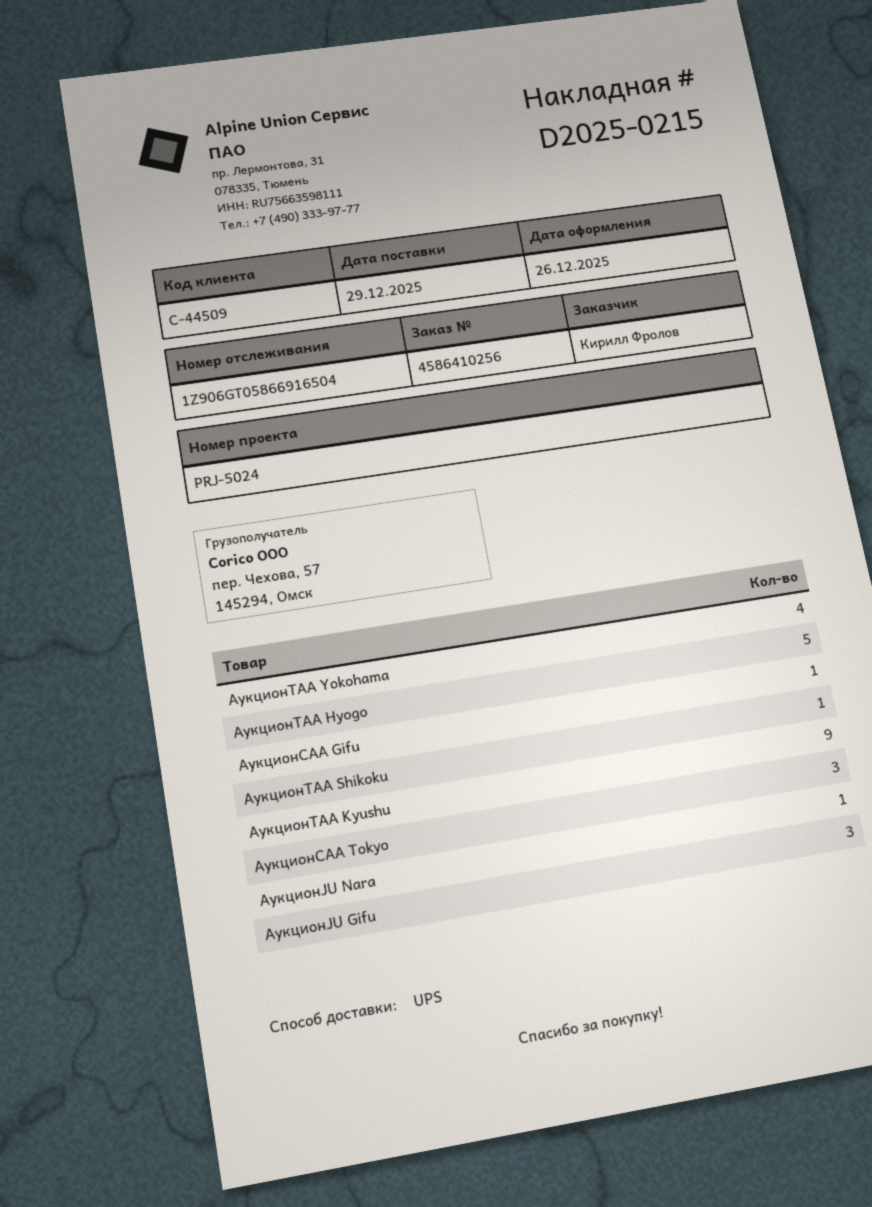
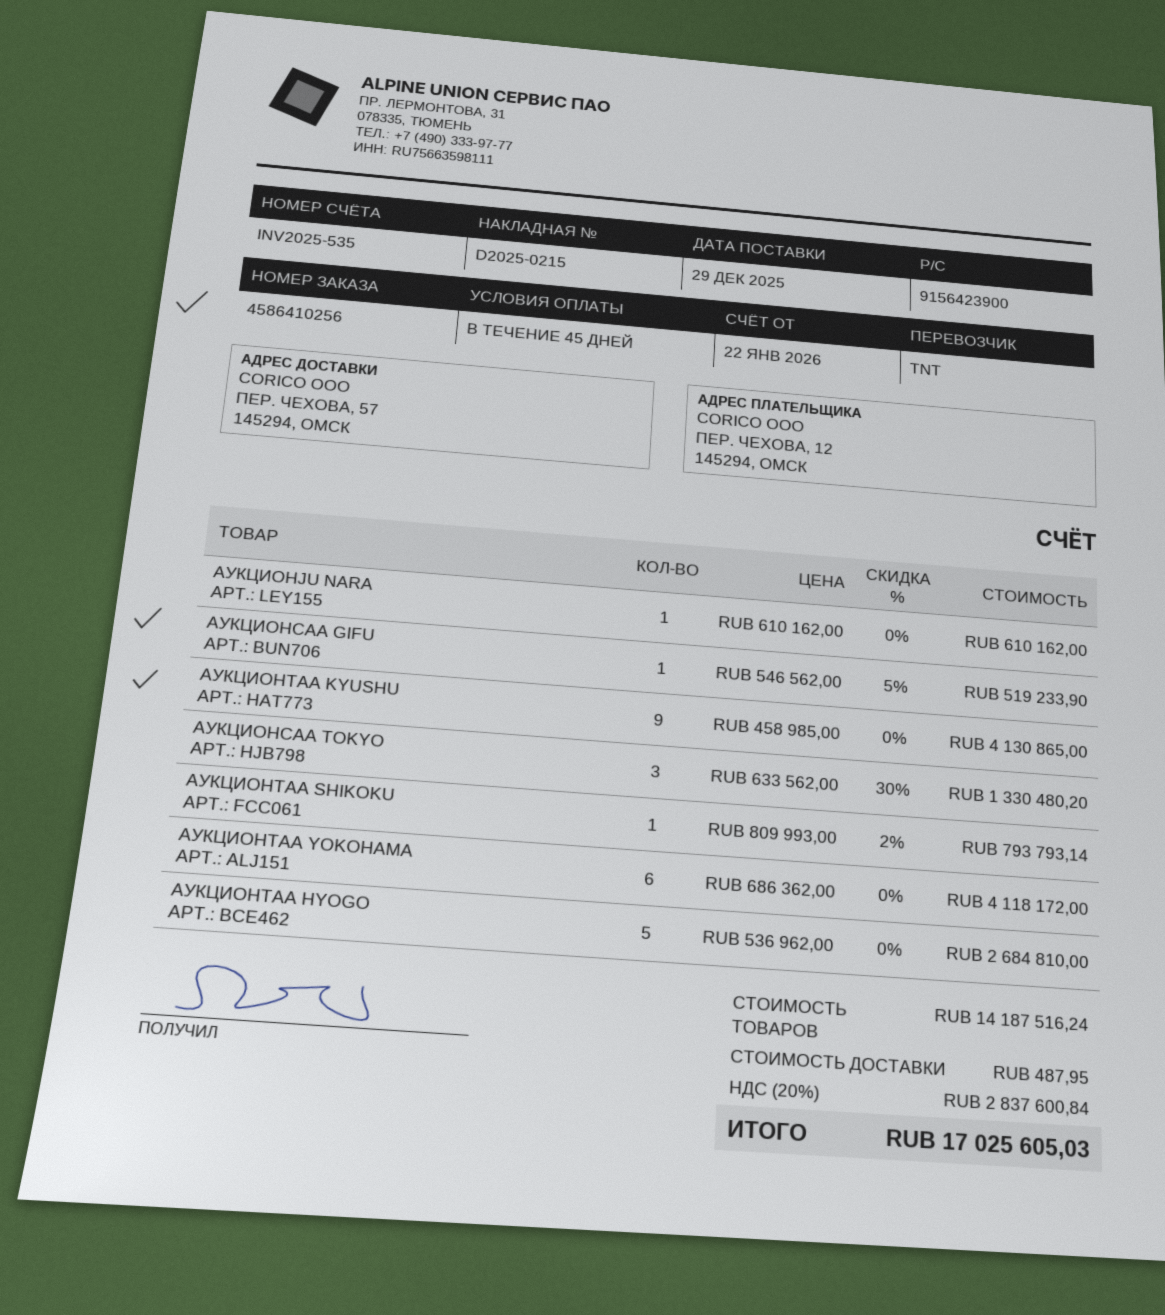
shipping method: UPS -> TNT
АукционTAA Yokohama: 4 -> 6
АукционJU Gifu: 3 -> none

